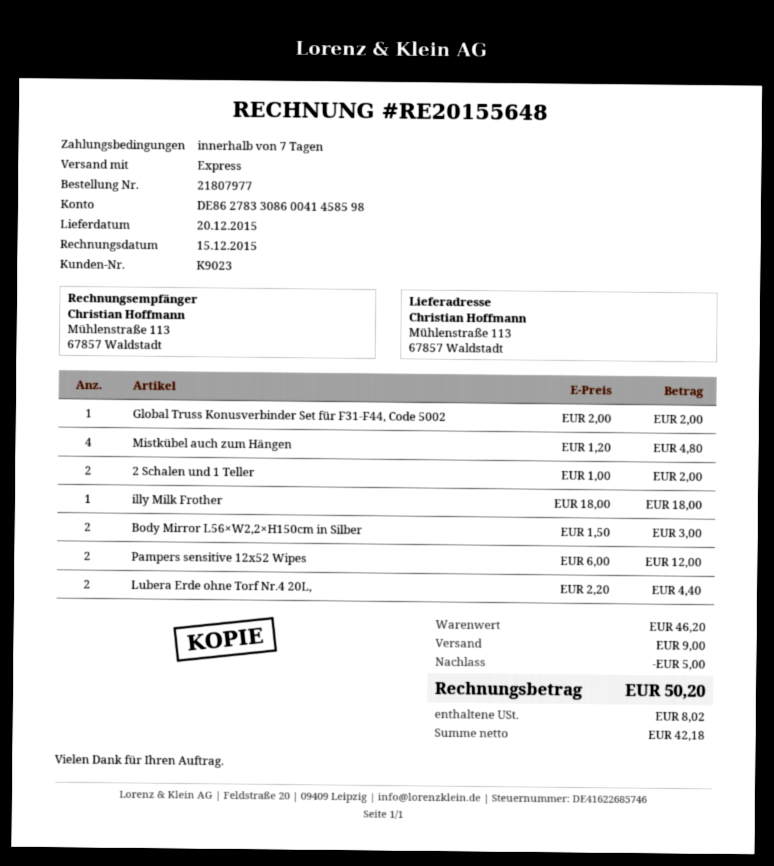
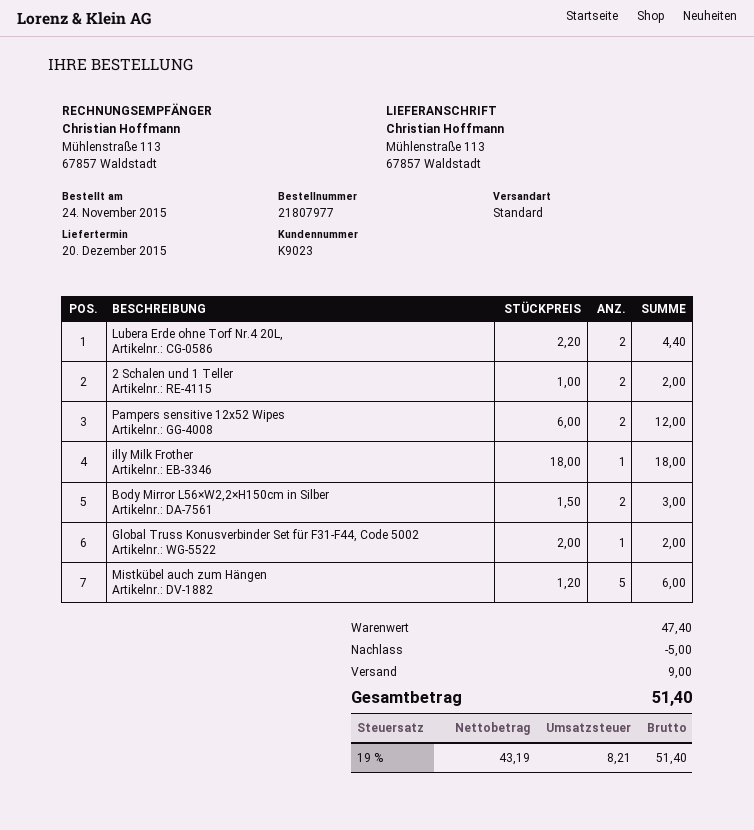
shipping method: express -> standard
Mistkübel auch zum Hängen: 4 x 1.20 = 4.80 -> 5 x 1.20 = 6.00
subtotal: 46.20 -> 47.40
net: 42.18 -> 43.19
tax: 8.02 -> 8.21
total: 50.20 -> 51.40

